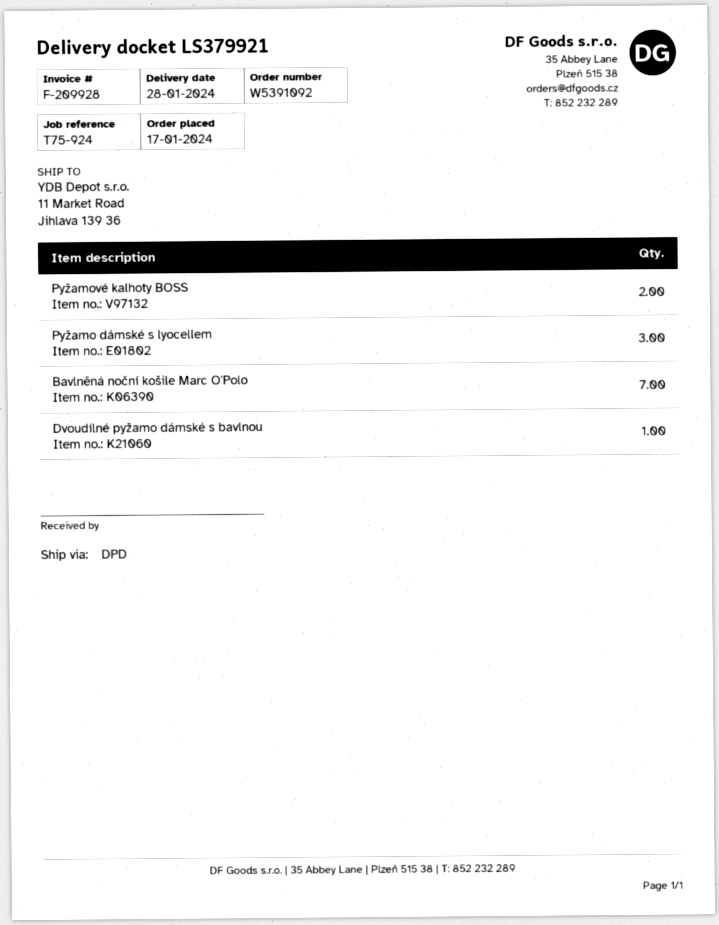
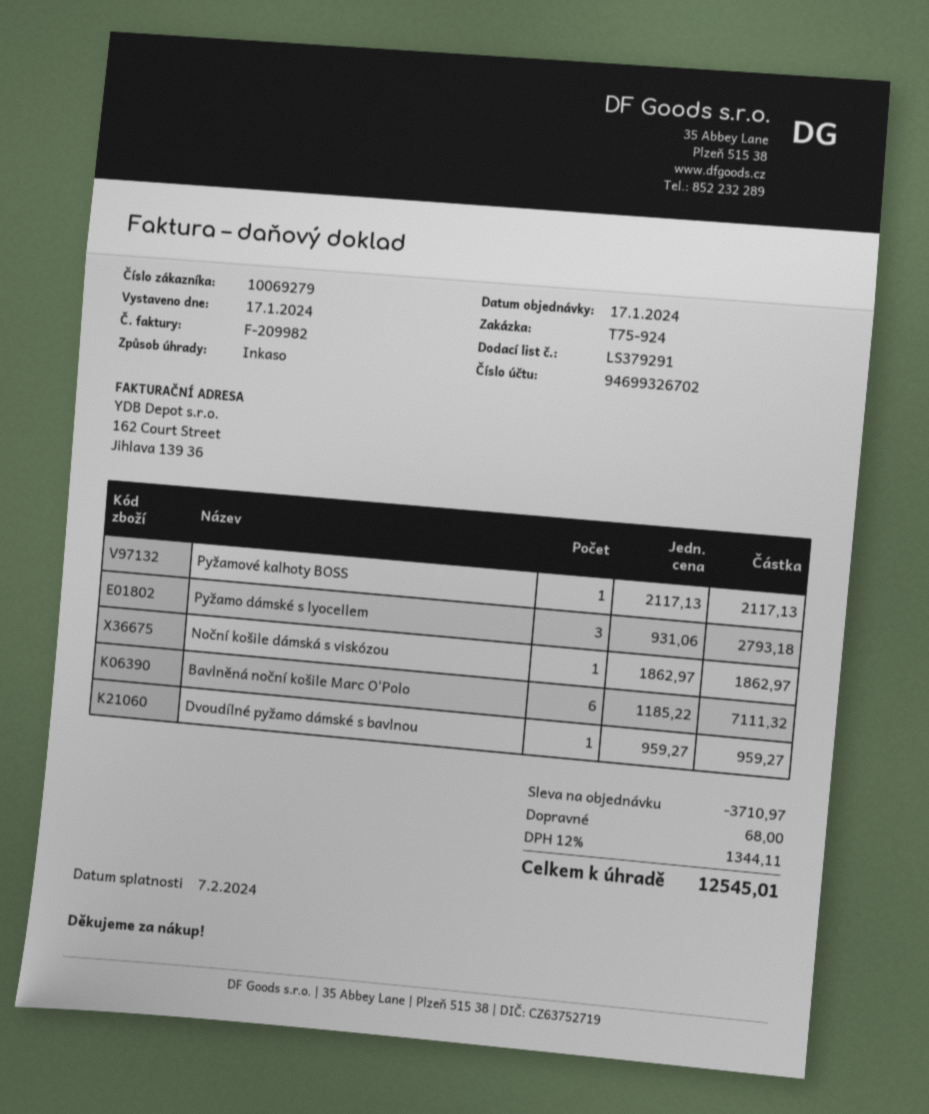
delivery note number: LS379921 -> LS379291
invoice number: F-209928 -> F-209982
Pyžamové kalhoty BOSS: 2 -> 1
Bavlněná noční košile Marc O'Polo: 7 -> 6
Noční košile dámská s viskózou: none -> 1

